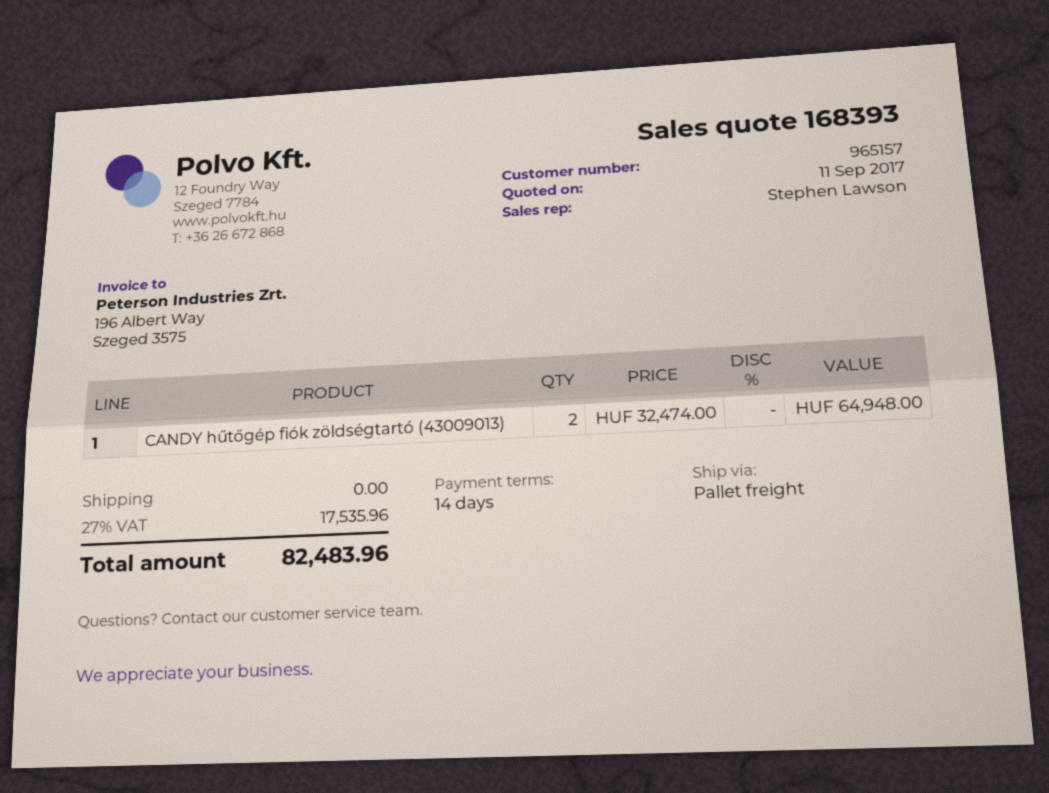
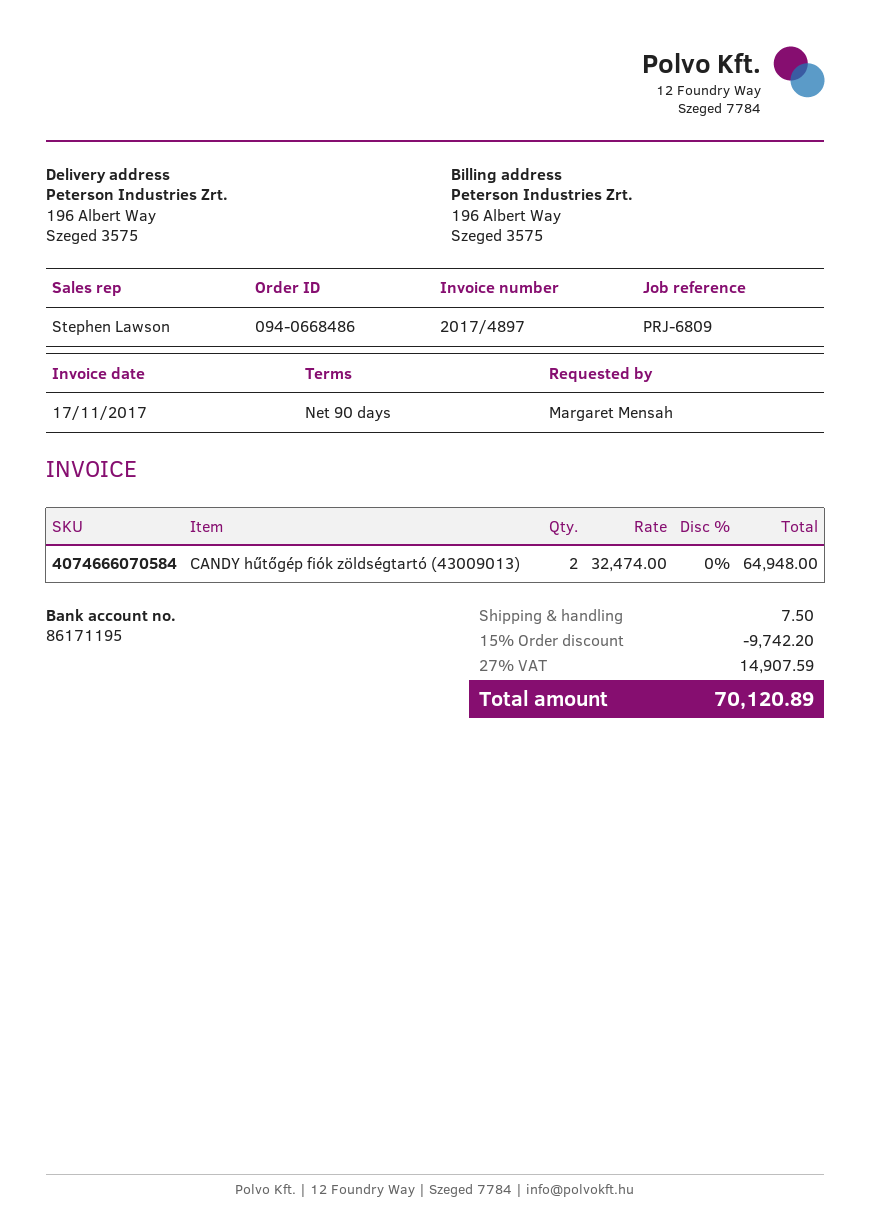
payment terms: 14 days -> 90 days
discount: none -> 15% = 9742.20
shipping: 0.00 -> 7.50
tax: 27% = 17535.96 -> 27% = 14907.59
total: 82483.96 -> 70120.89

